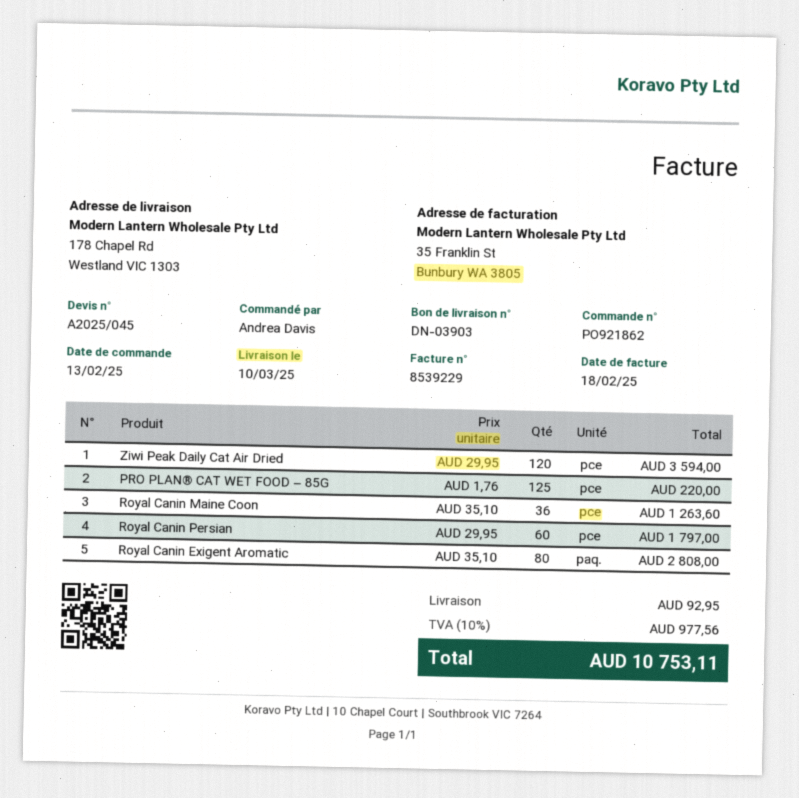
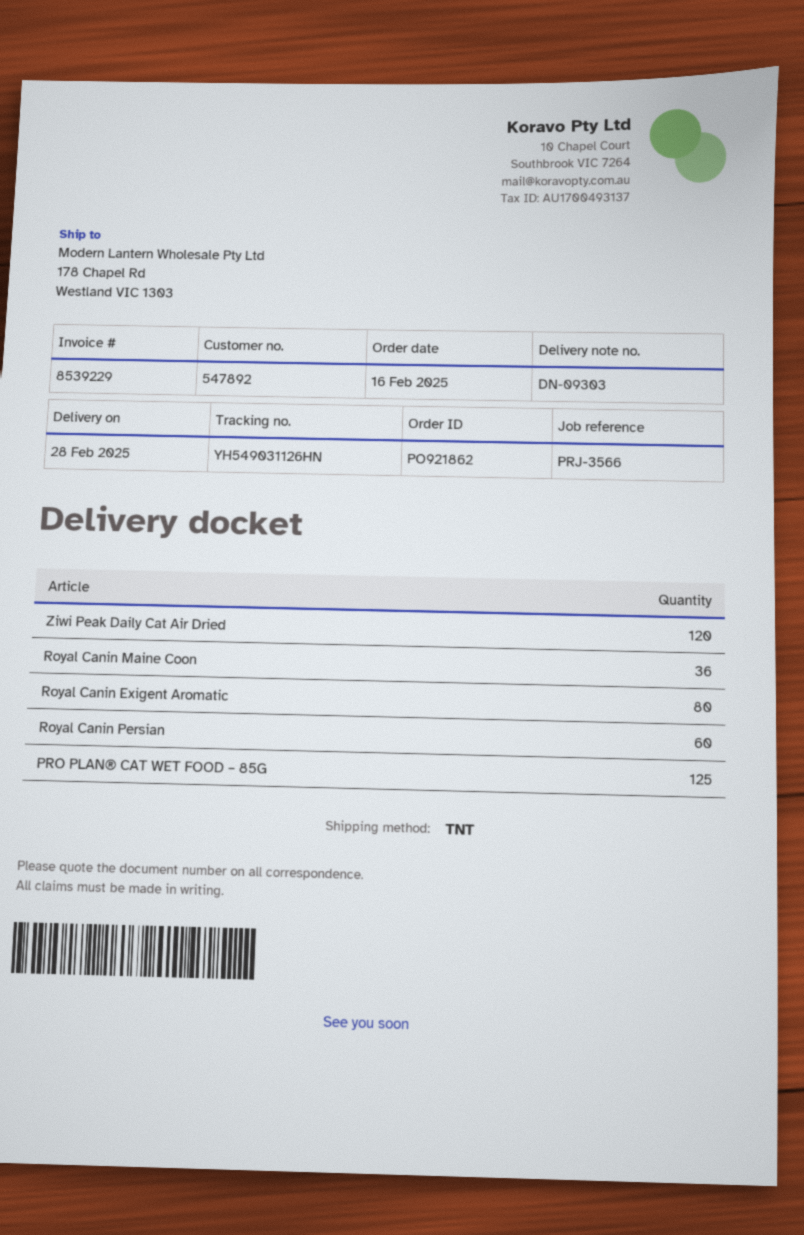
order date: 2025-02-13 -> 2025-02-16
delivery note number: DN-03903 -> DN-09303
delivery date: 2025-03-10 -> 2025-02-28

